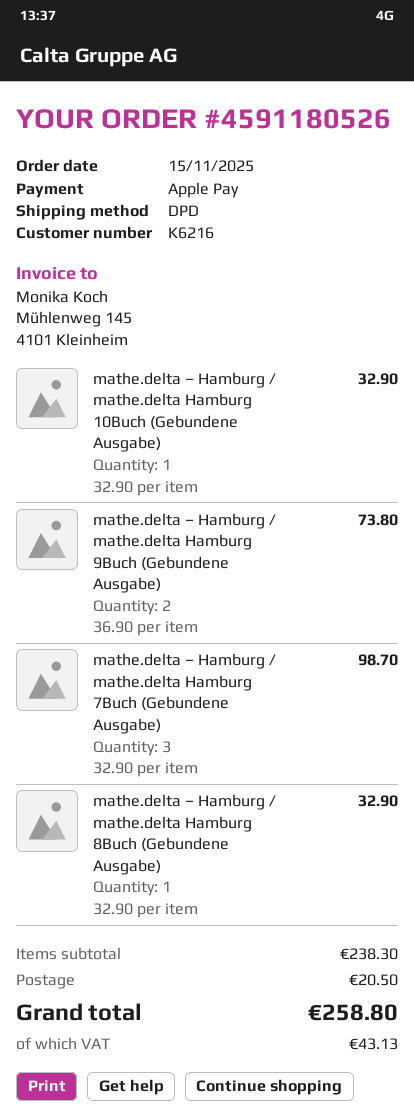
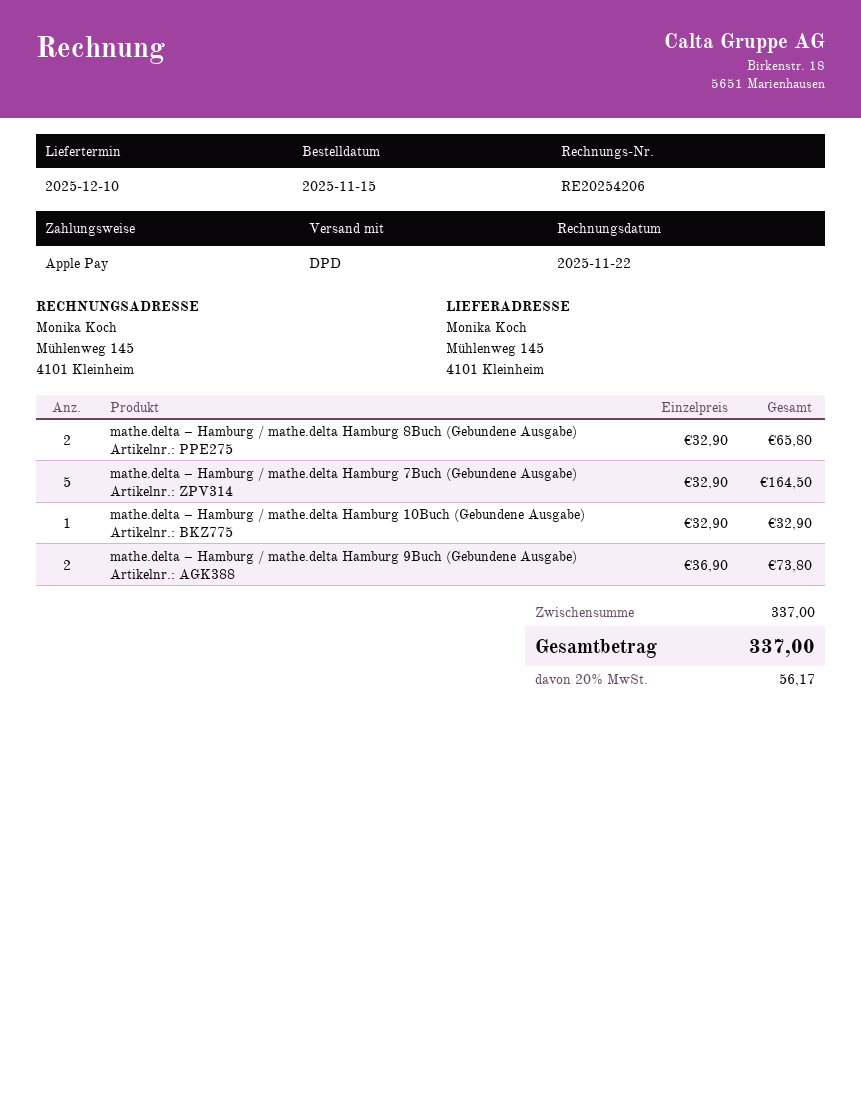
mathe.delta – Hamburg / mathe.delta Hamburg 7Buch (Gebundene Ausgabe): 3 x 32.90 = 98.70 -> 5 x 32.90 = 164.50
mathe.delta – Hamburg / mathe.delta Hamburg 8Buch (Gebundene Ausgabe): 1 x 32.90 = 32.90 -> 2 x 32.90 = 65.80
subtotal: 238.30 -> 337.00
shipping: 20.50 -> none
tax: 43.13 -> 56.17
total: 258.80 -> 337.00

